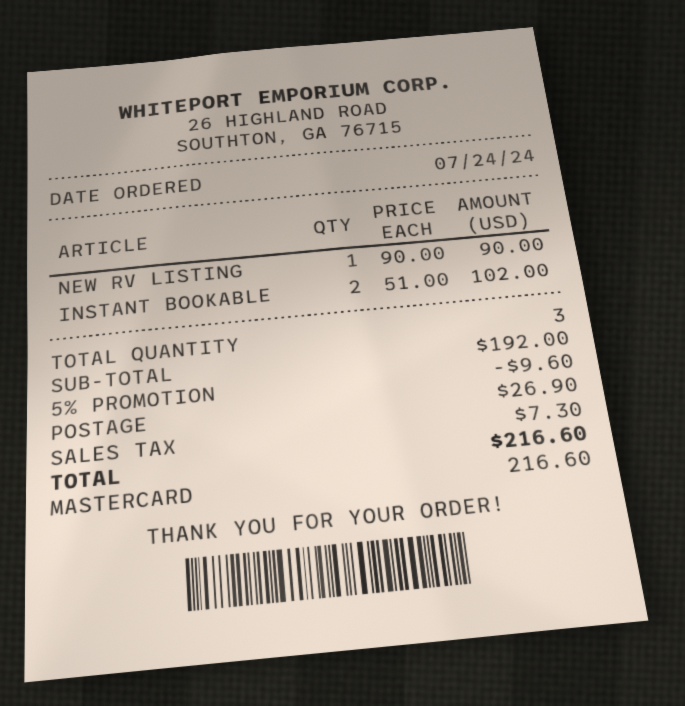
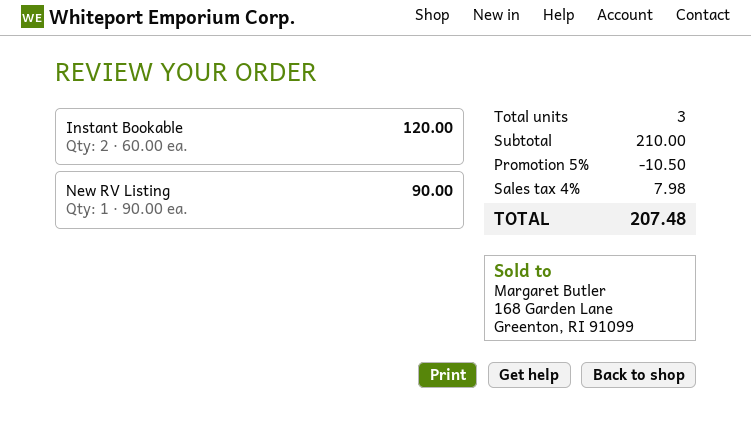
INSTANT BOOKABLE: 2 x 51.00 = 102.00 -> 2 x 60.00 = 120.00
subtotal: 192.00 -> 210.00
discount: 5% = 9.60 -> 5% = 10.50
shipping: 26.90 -> none
tax: 7.30 -> 7.98
total: 216.60 -> 207.48

